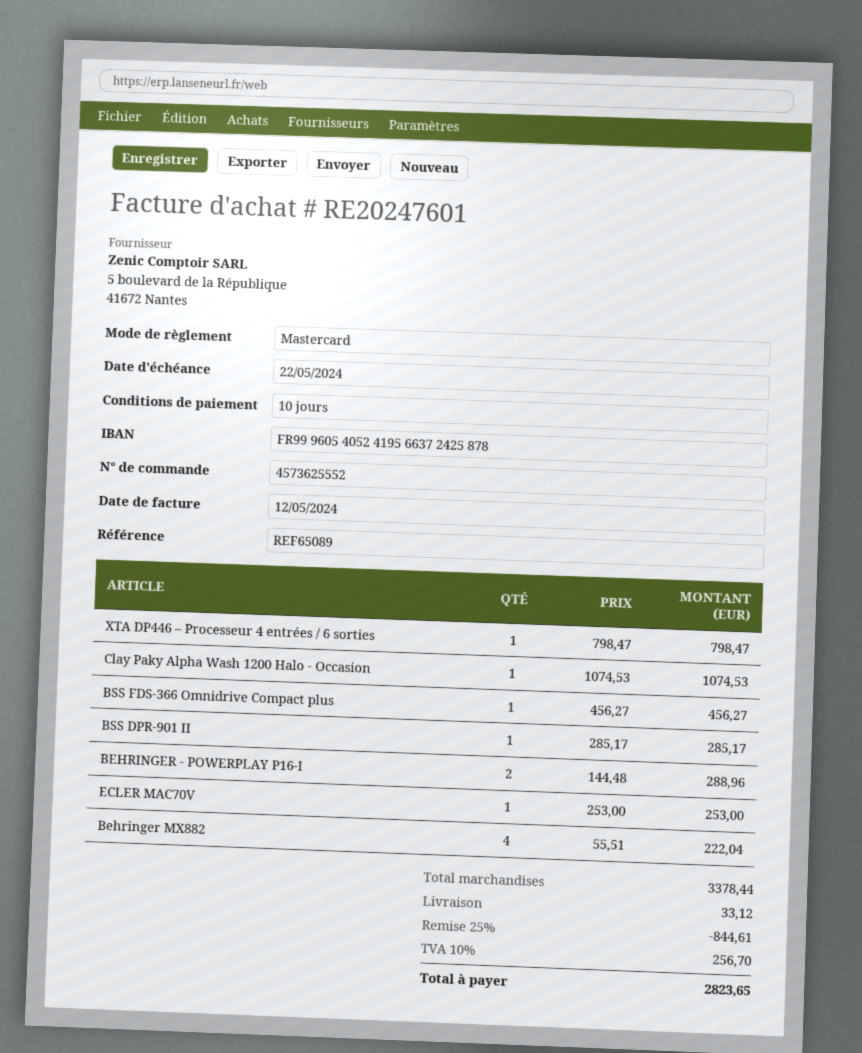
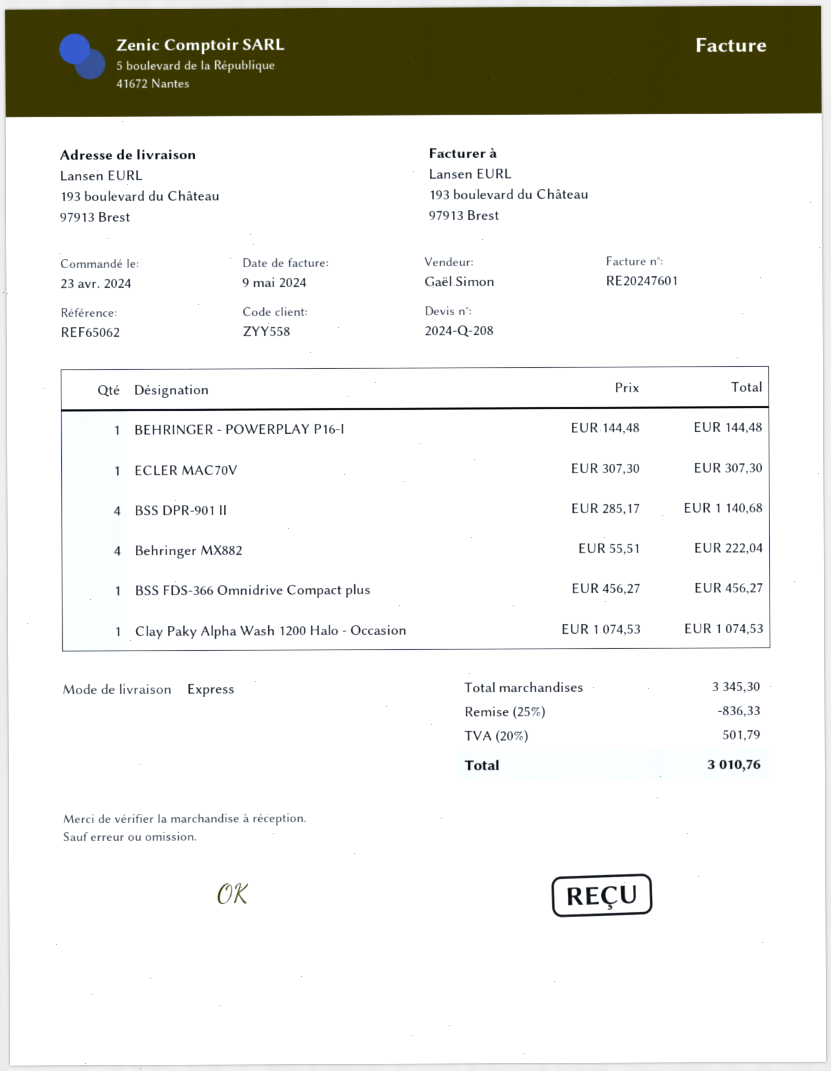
invoice date: 2024-05-12 -> 2024-05-09
reference: REF65089 -> REF65062
XTA DP446 – Processeur 4 entrées / 6 sorties: 1 x 798.47 = 798.47 -> none
BSS DPR-901 II: 1 x 285.17 = 285.17 -> 4 x 285.17 = 1140.68
BEHRINGER - POWERPLAY P16-I: 2 x 144.48 = 288.96 -> 1 x 144.48 = 144.48
ECLER MAC70V: 1 x 253.00 = 253.00 -> 1 x 307.30 = 307.30
subtotal: 3378.44 -> 3345.30
discount: 25% = 844.61 -> 25% = 836.33
shipping: 33.12 -> none
tax: 10% = 256.70 -> 20% = 501.79
total: 2823.65 -> 3010.76

